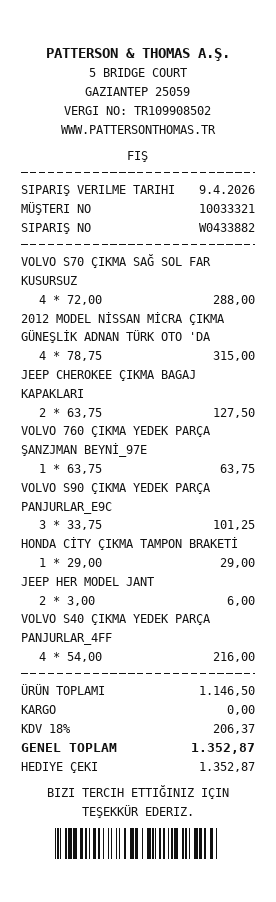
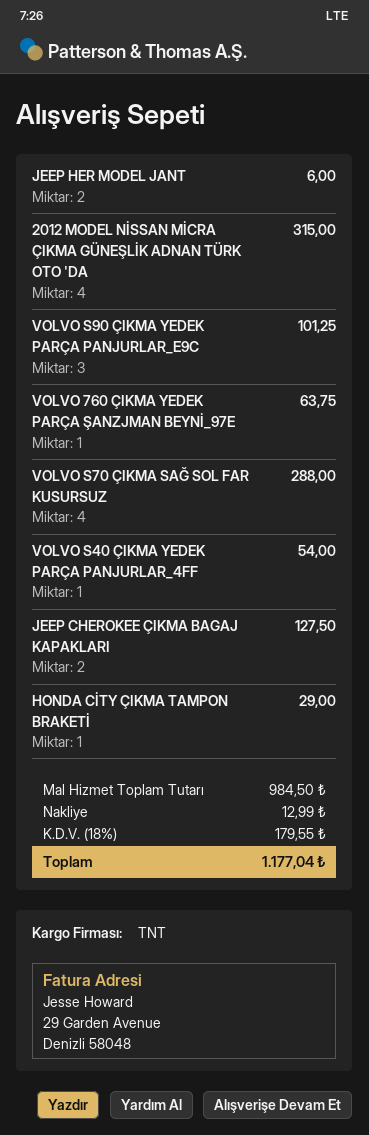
VOLVO S40 ÇIKMA YEDEK PARÇA PANJURLAR_4FF: 4 for 216.00 -> 1 for 54.00
subtotal: 1146.50 -> 984.50
shipping: 0.00 -> 12.99
tax: 18% = 206.37 -> 18% = 179.55
total: 1352.87 -> 1177.04

